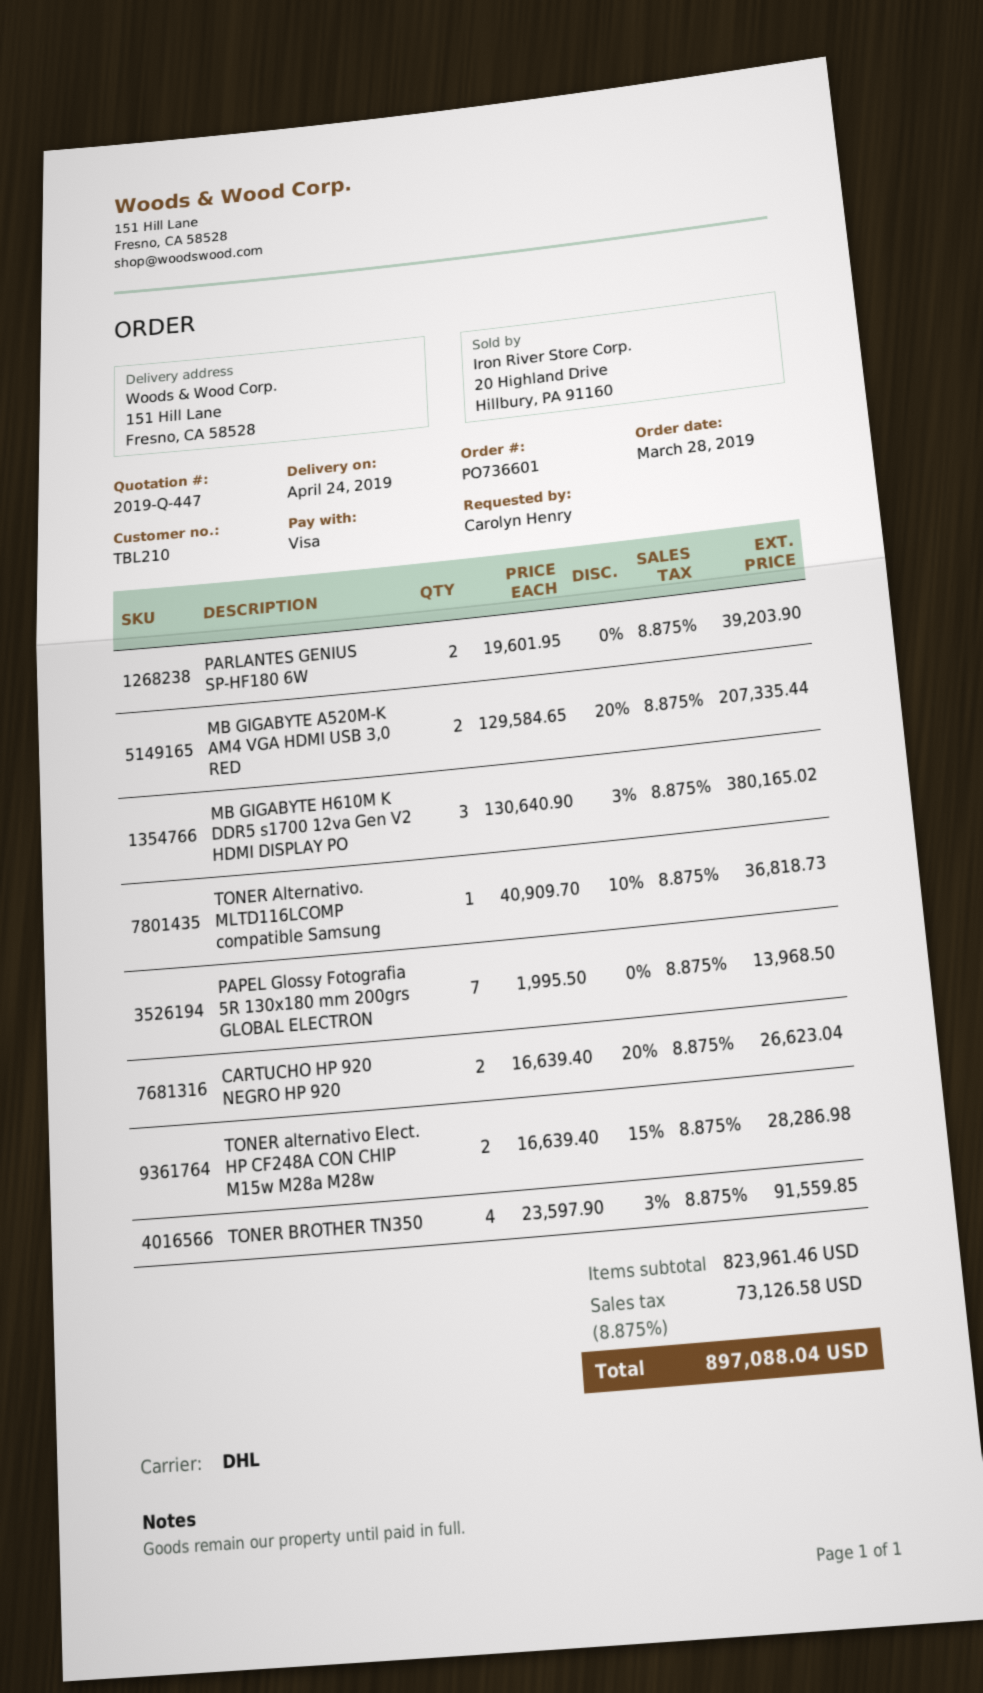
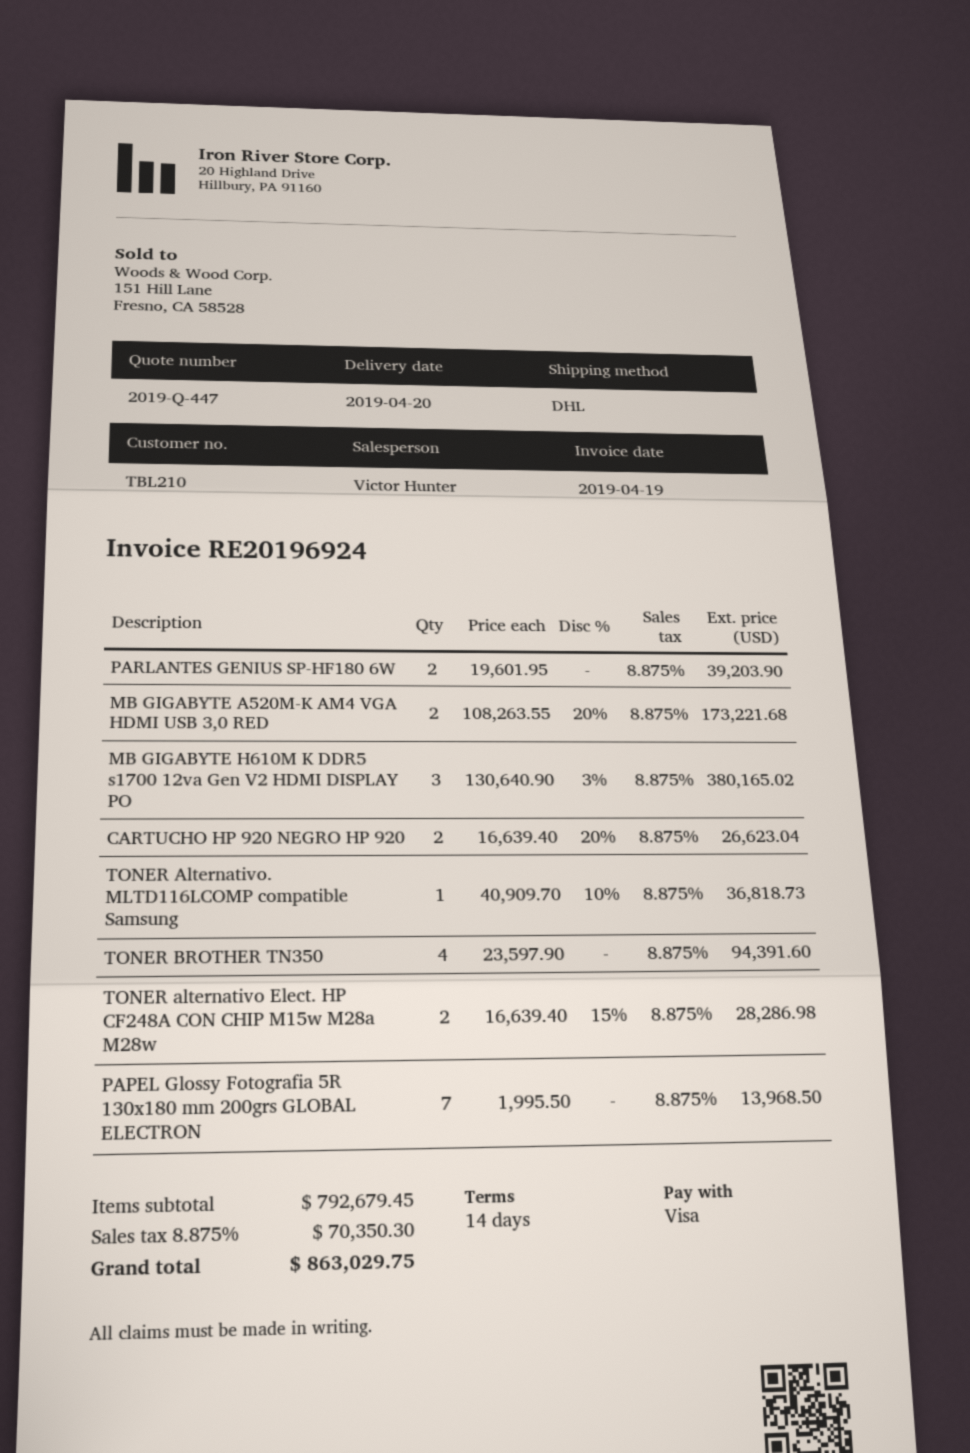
delivery date: 2019-04-24 -> 2019-04-20
MB GIGABYTE A520M-K AM4 VGA HDMI USB 3,0 RED: 2 x 129584.65 - 20% = 207335.44 -> 2 x 108263.55 - 20% = 173221.68
TONER BROTHER TN350: 4 x 23597.90 - 3% = 91559.85 -> 4 x 23597.90 = 94391.60
subtotal: 823961.46 -> 792679.45
tax: 8.875% = 73126.58 -> 8.875% = 70350.30
total: 897088.04 -> 863029.75

